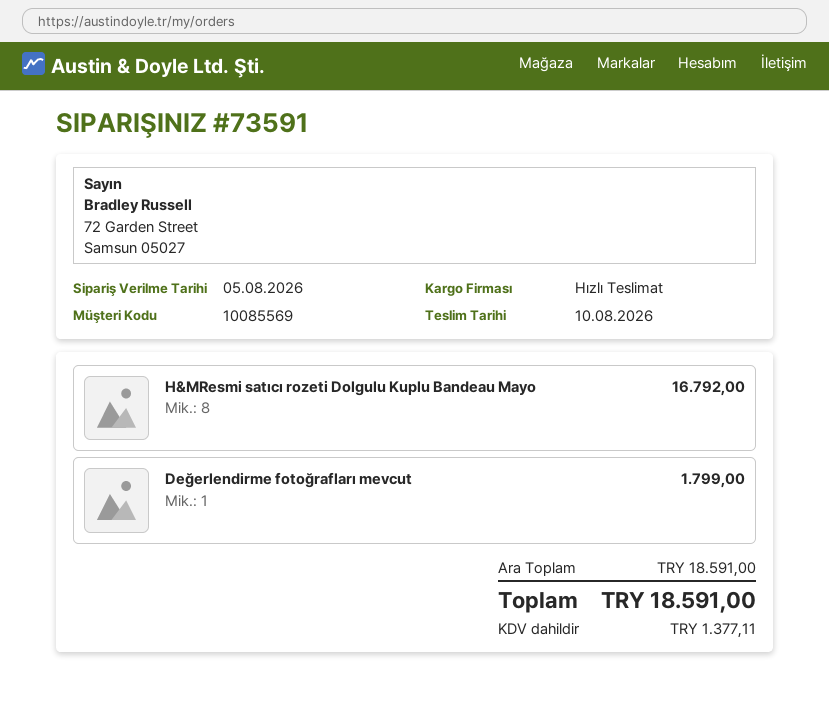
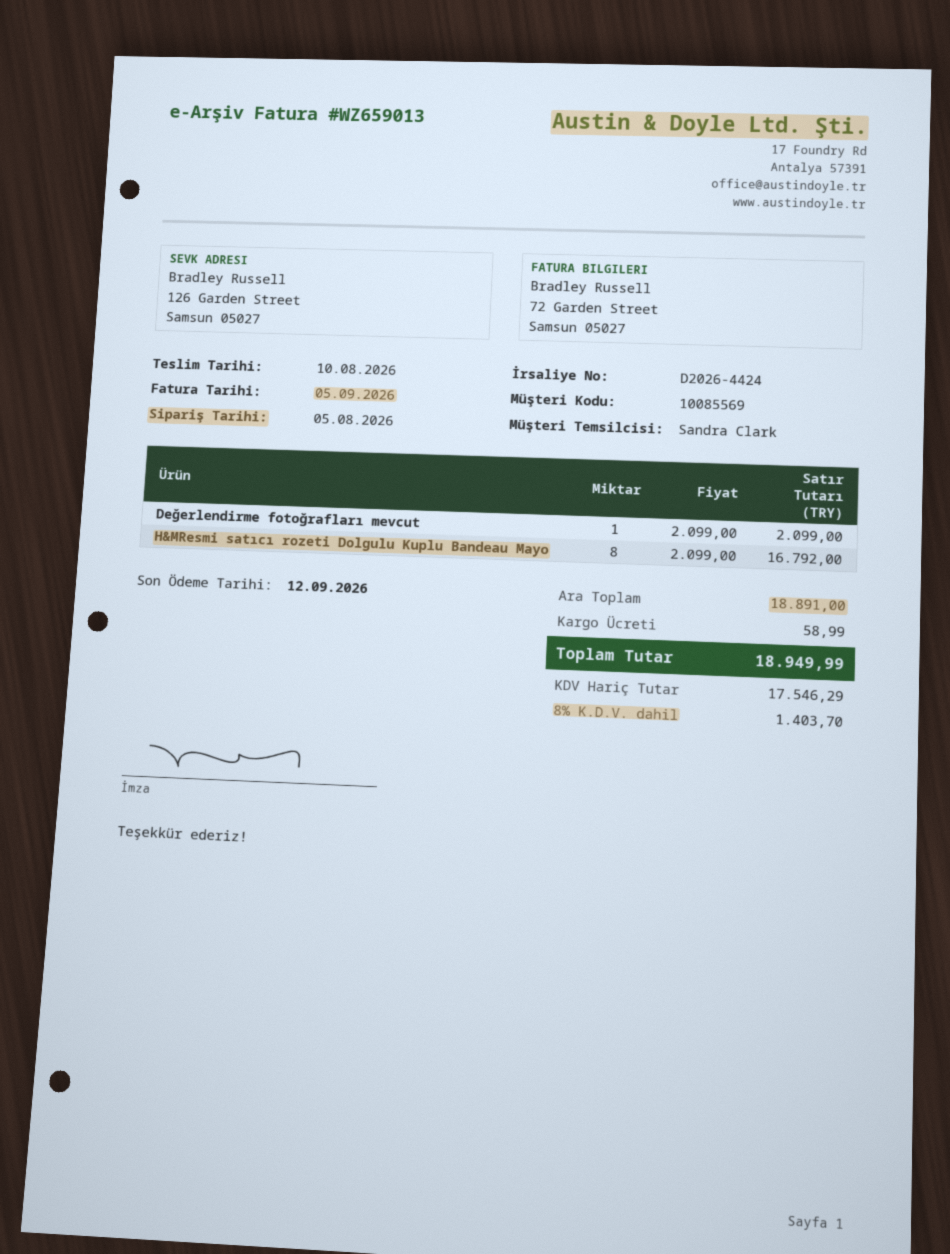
Değerlendirme fotoğrafları mevcut: 1 for 1799.00 -> 1 for 2099.00
subtotal: 18591.00 -> 18891.00
shipping: none -> 58.99
tax: 1377.11 -> 1403.70
total: 18591.00 -> 18949.99

